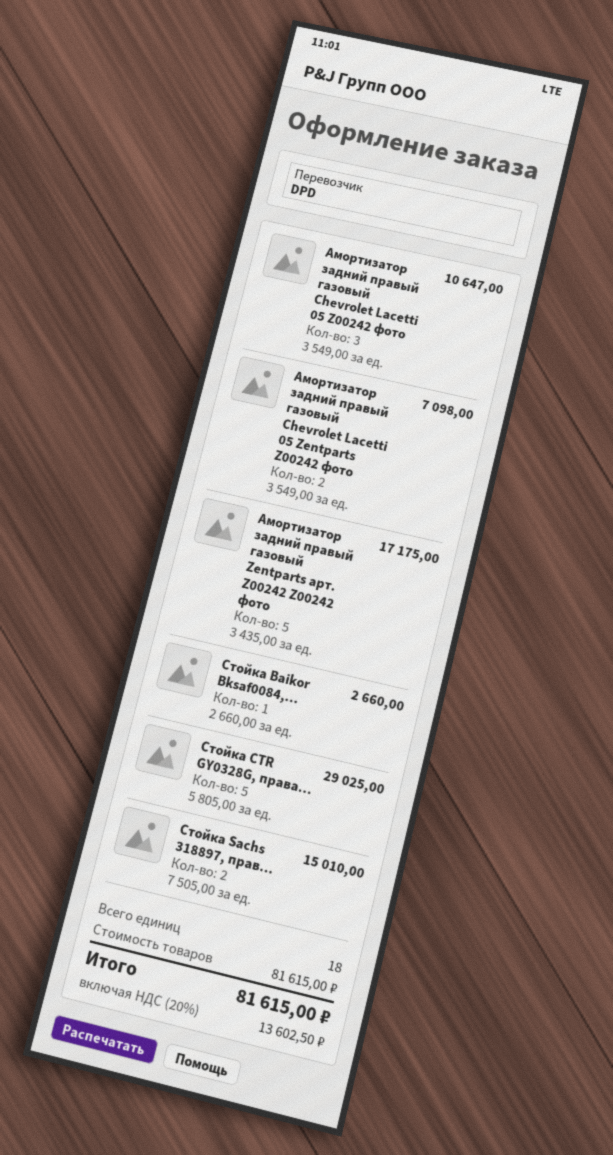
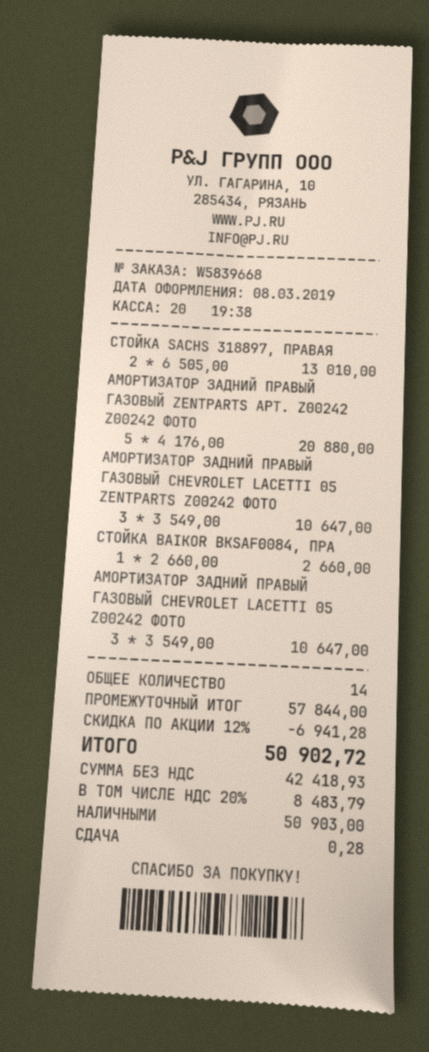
Амортизатор задний правый газовый Chevrolet Lacetti 05 Zentparts Z00242 фото: 2 x 3549.00 = 7098.00 -> 3 x 3549.00 = 10647.00
Амортизатор задний правый газовый Zentparts арт. Z00242 Z00242 фото: 5 x 3435.00 = 17175.00 -> 5 x 4176.00 = 20880.00
Стойка CTR GY0328G, права...: 5 x 5805.00 = 29025.00 -> none
Стойка Sachs 318897, прав...: 2 x 7505.00 = 15010.00 -> 2 x 6505.00 = 13010.00
total quantity: 18 -> 14
subtotal: 81615.00 -> 57844.00
discount: none -> 12% = 6941.28
tax: 20% = 13602.50 -> 20% = 8483.79
total: 81615.00 -> 50902.72

